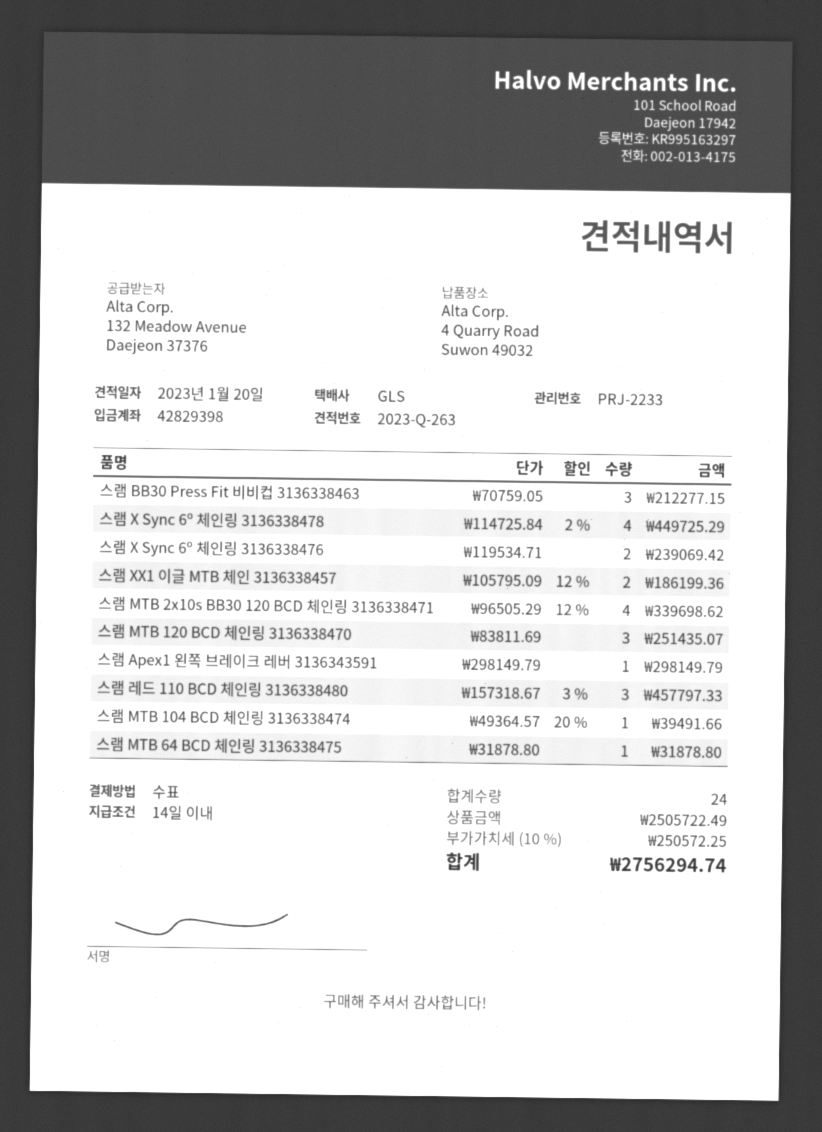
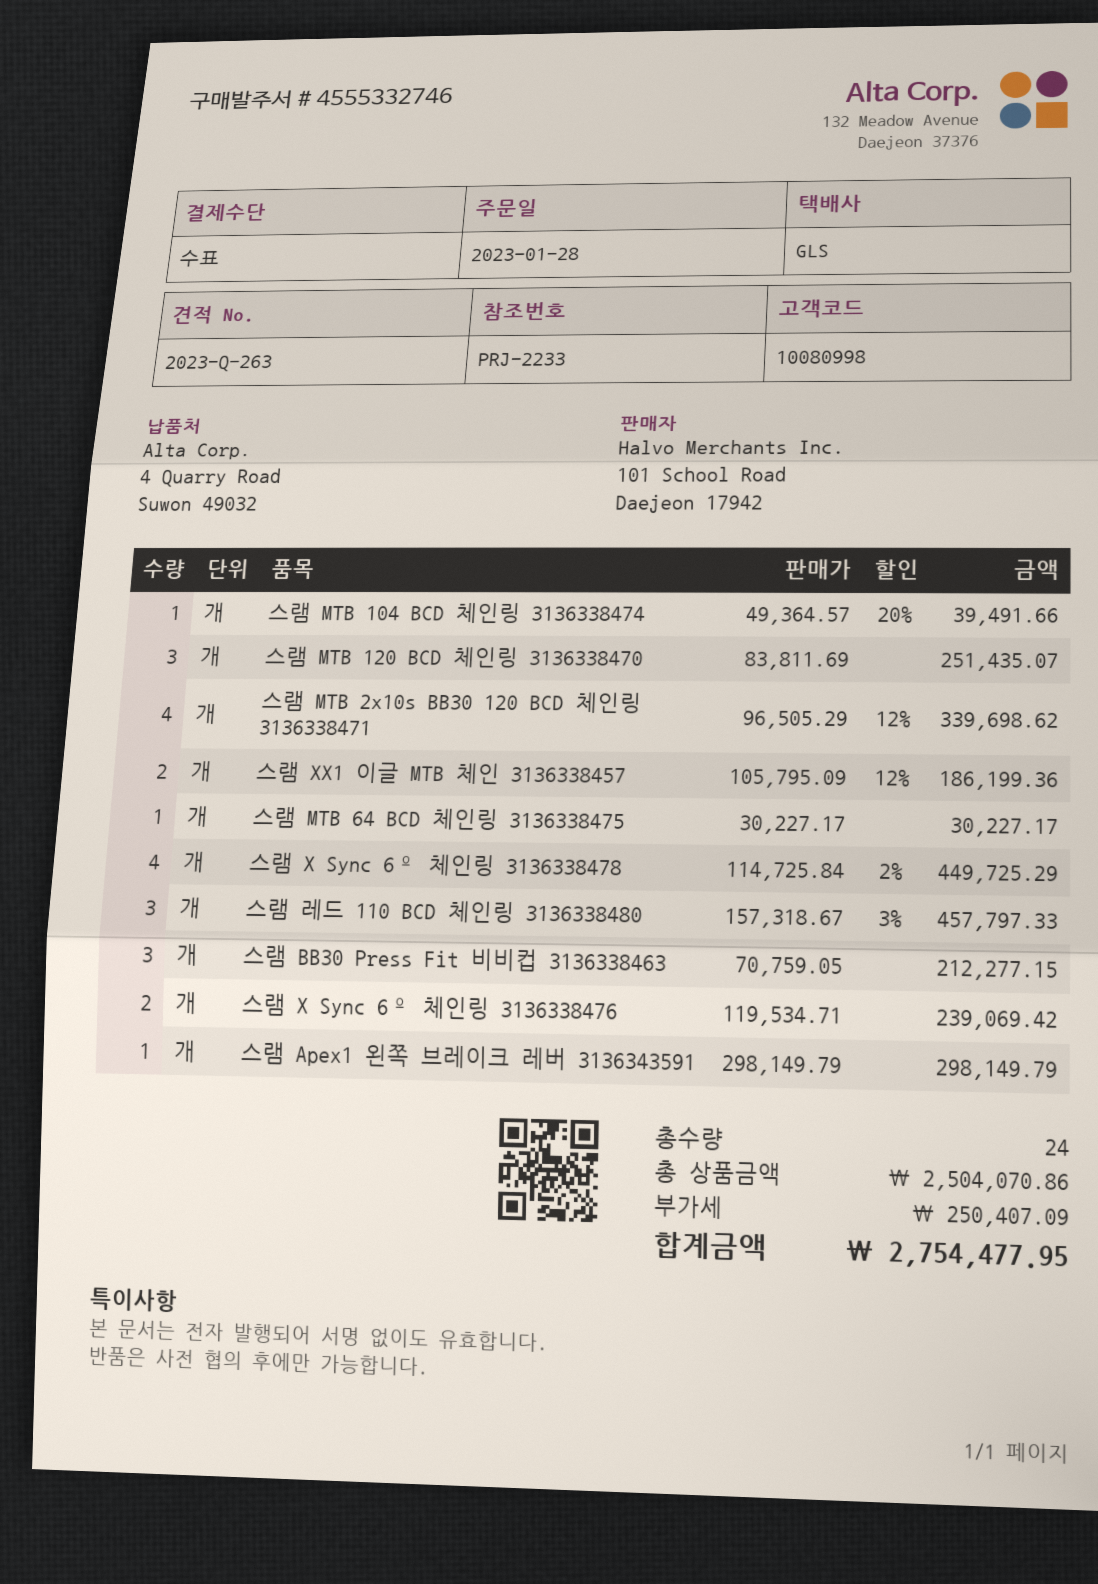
스램 MTB 64 BCD 체인링 3136338475: 1 x 31878.80 = 31878.80 -> 1 x 30227.17 = 30227.17
subtotal: 2505722.49 -> 2504070.86
tax: 250572.25 -> 250407.09
total: 2756294.74 -> 2754477.95

